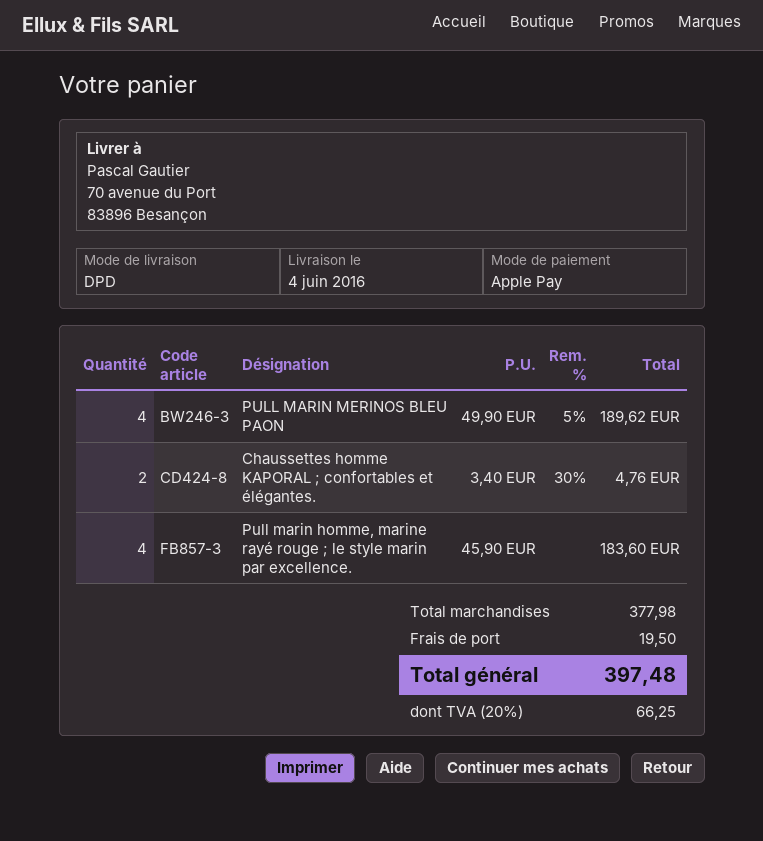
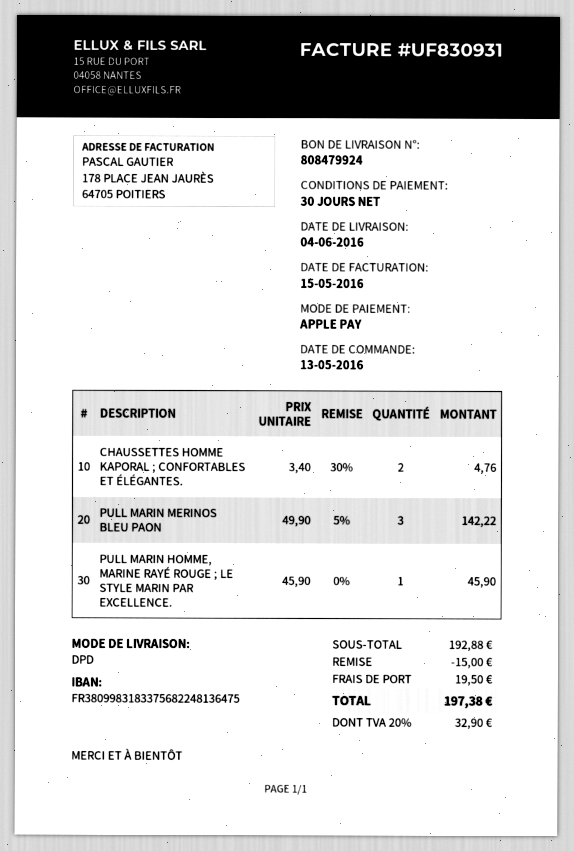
PULL MARIN MERINOS BLEU PAON: 4 x 49.90 - 5% = 189.62 -> 3 x 49.90 - 5% = 142.22
Pull marin homme, marine rayé rouge ; le style marin par excellence.: 4 x 45.90 = 183.60 -> 1 x 45.90 = 45.90
subtotal: 377.98 -> 192.88
discount: none -> 15.00
tax: 20% = 66.25 -> 20% = 32.90
total: 397.48 -> 197.38

